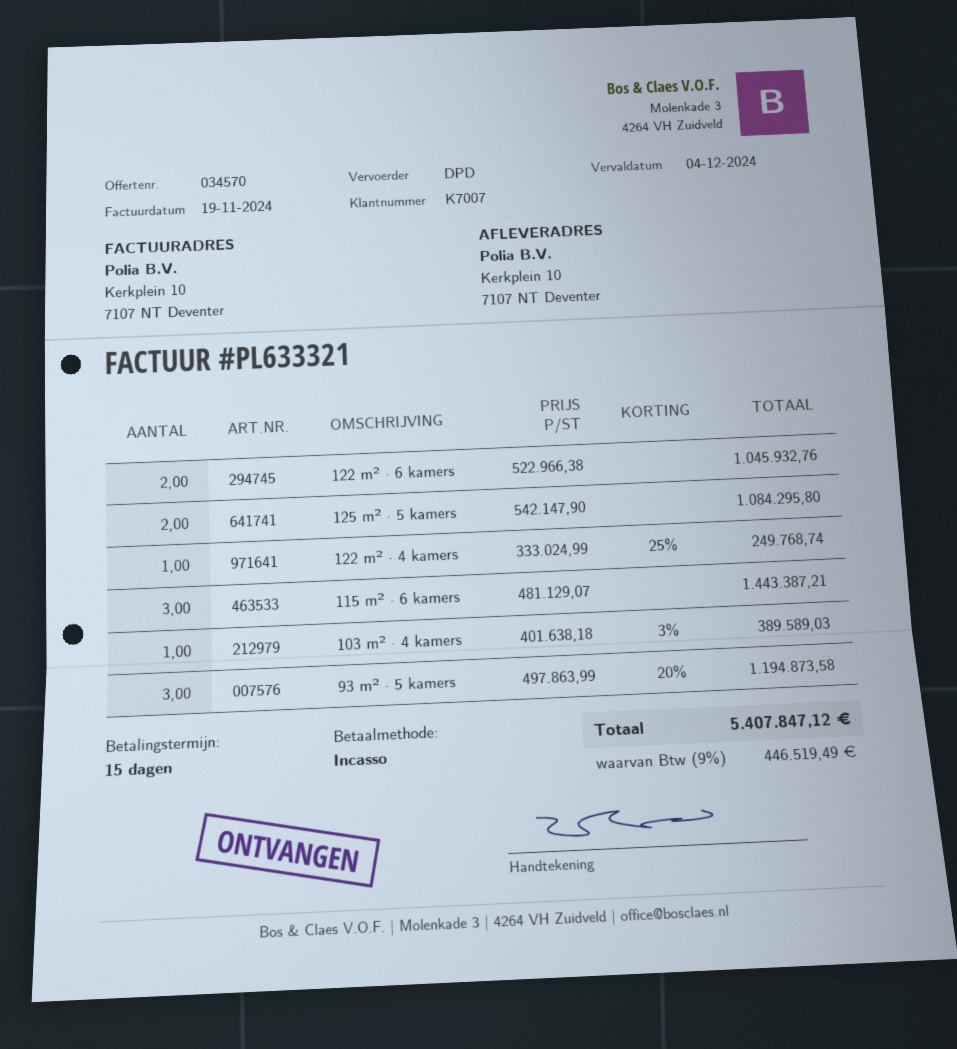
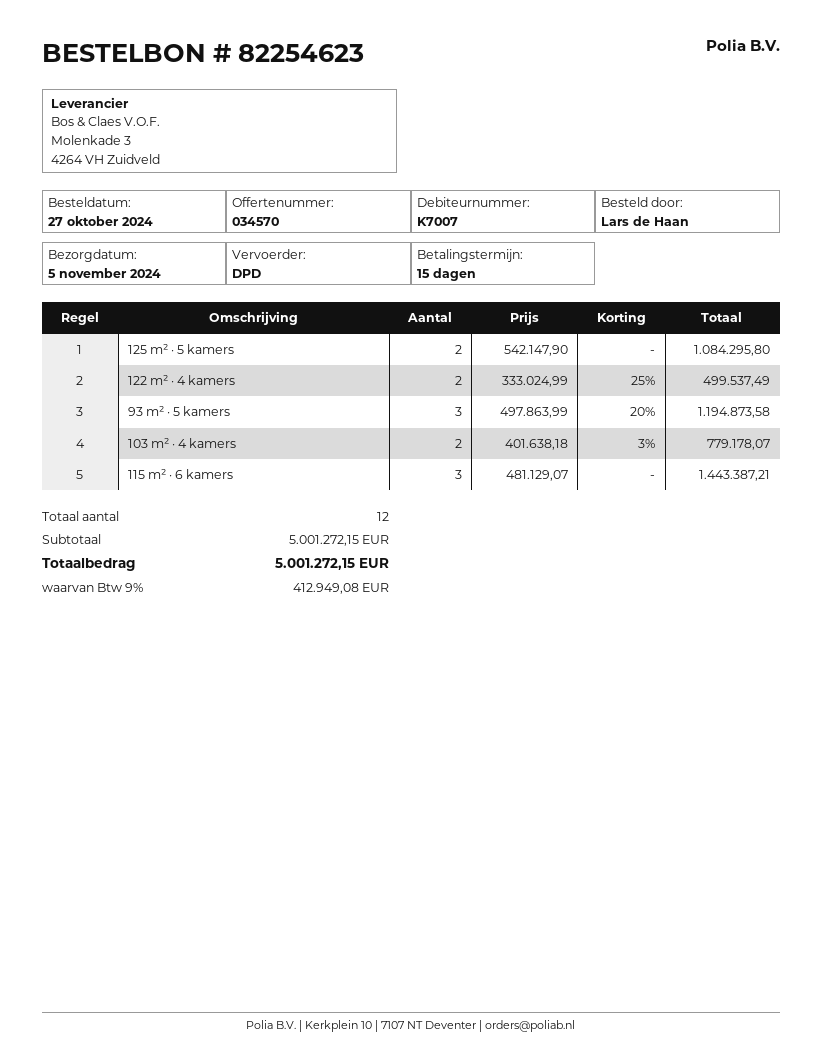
122 m² · 6 kamers: 2 x 522966.38 = 1045932.76 -> none
122 m² · 4 kamers: 1 x 333024.99 - 25% = 249768.74 -> 2 x 333024.99 - 25% = 499537.49
103 m² · 4 kamers: 1 x 401638.18 - 3% = 389589.03 -> 2 x 401638.18 - 3% = 779178.07
tax: 9% = 446519.49 -> 9% = 412949.08
total: 5407847.12 -> 5001272.15

